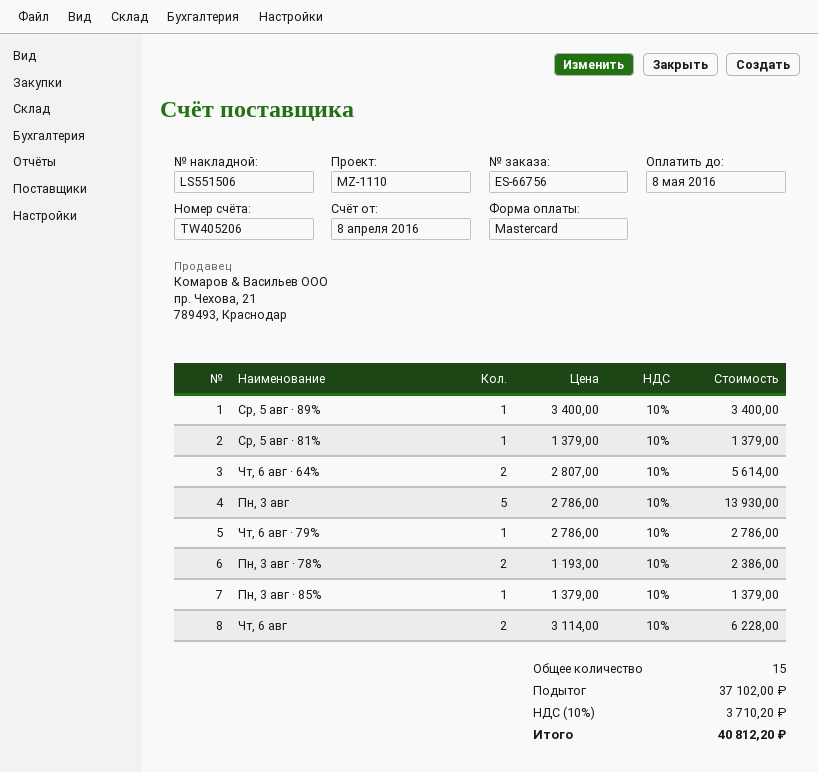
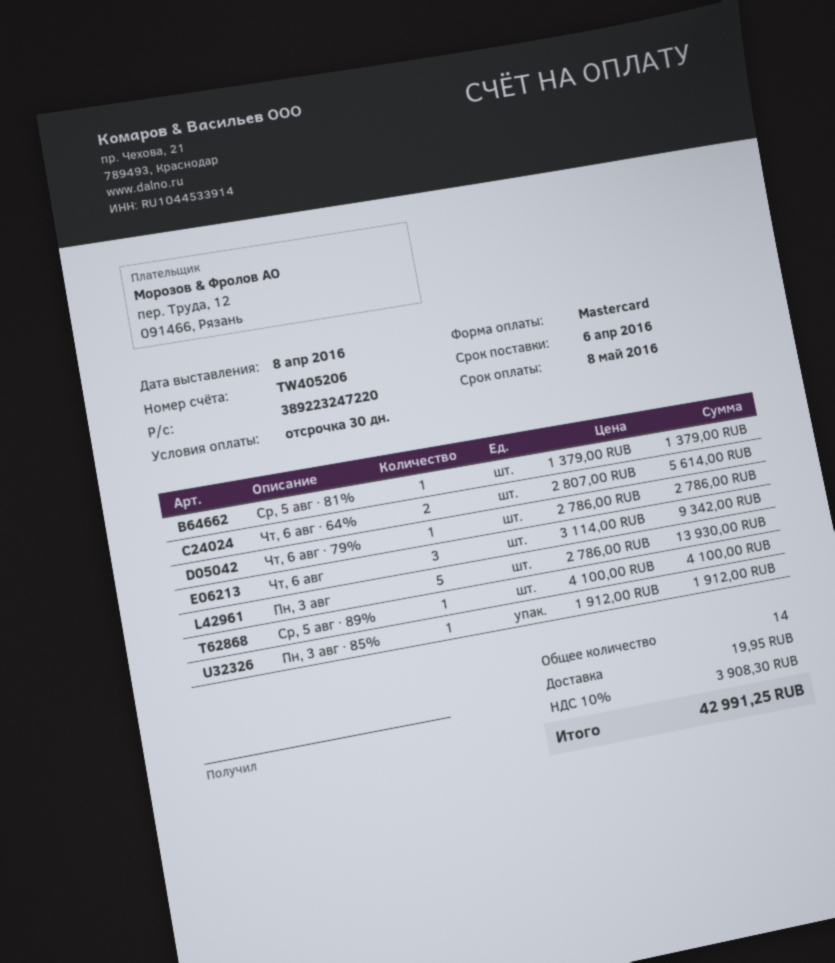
Ср, 5 авг · 89%: 1 x 3400.00 = 3400.00 -> 1 x 4100.00 = 4100.00
Пн, 3 авг · 78%: 2 x 1193.00 = 2386.00 -> none
Пн, 3 авг · 85%: 1 x 1379.00 = 1379.00 -> 1 x 1912.00 = 1912.00
Чт, 6 авг: 2 x 3114.00 = 6228.00 -> 3 x 3114.00 = 9342.00
total quantity: 15 -> 14
shipping: none -> 19.95
tax: 10% = 3710.20 -> 10% = 3908.30
total: 40812.20 -> 42991.25

